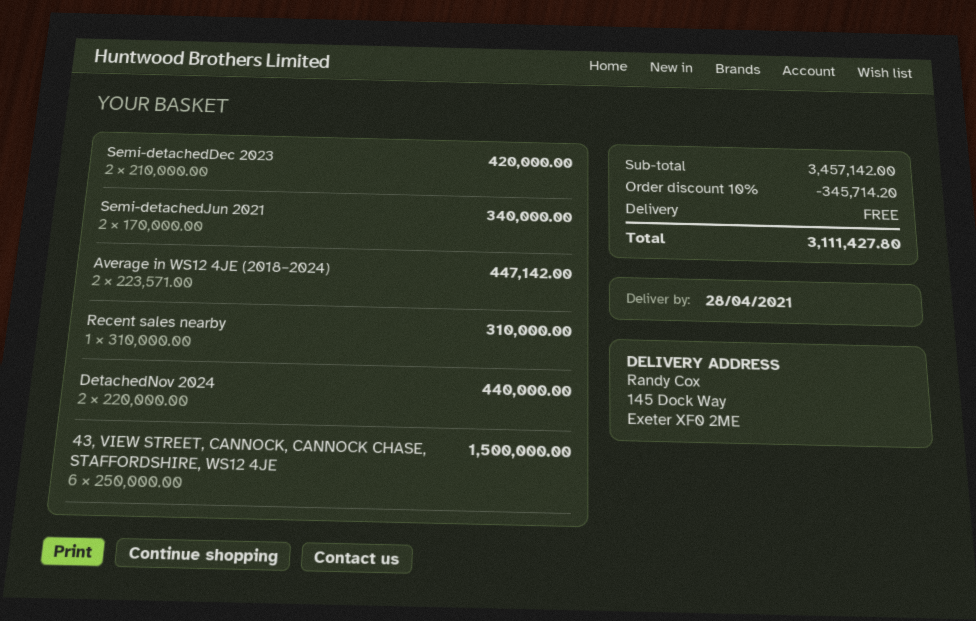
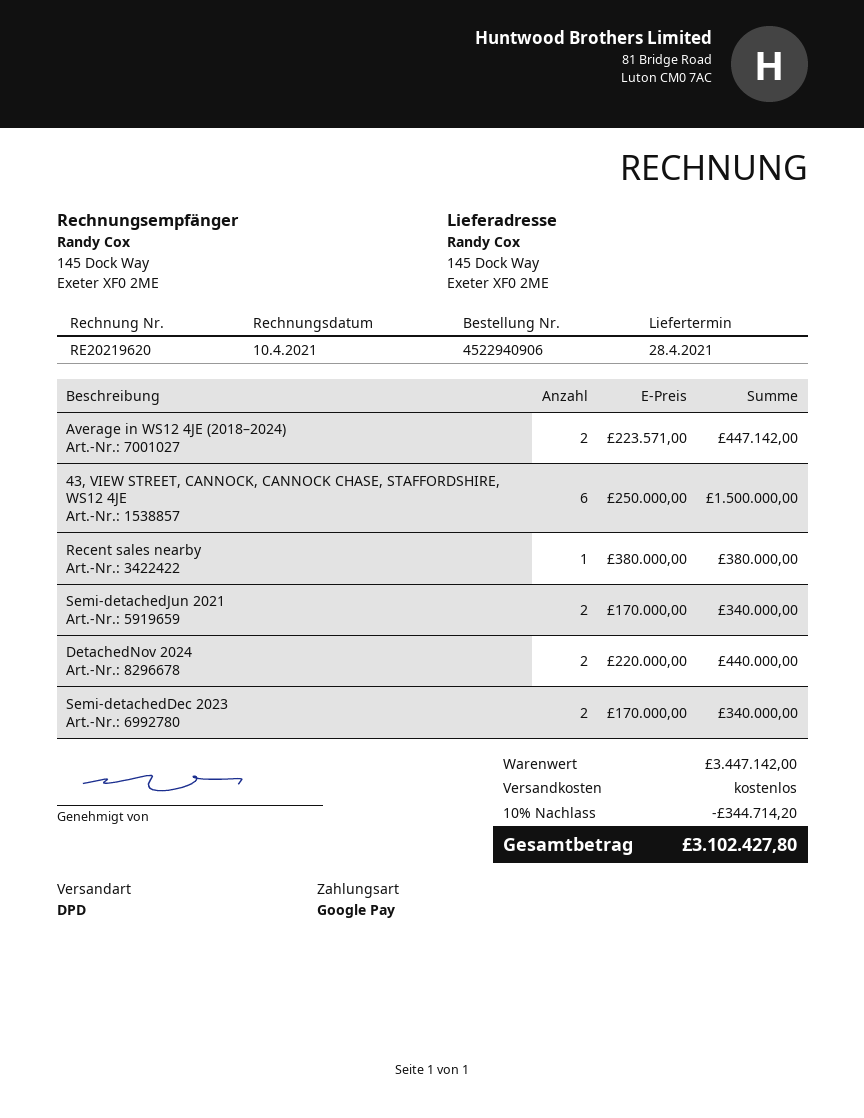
Semi-detachedDec 2023: 2 x 210000.00 = 420000.00 -> 2 x 170000.00 = 340000.00
Recent sales nearby: 1 x 310000.00 = 310000.00 -> 1 x 380000.00 = 380000.00
subtotal: 3457142.00 -> 3447142.00
discount: 10% = 345714.20 -> 10% = 344714.20
total: 3111427.80 -> 3102427.80

